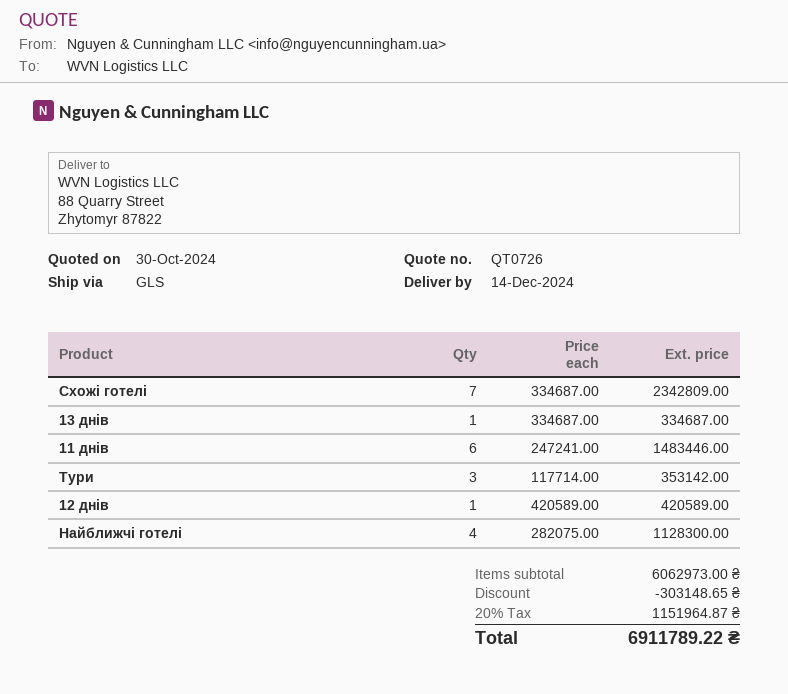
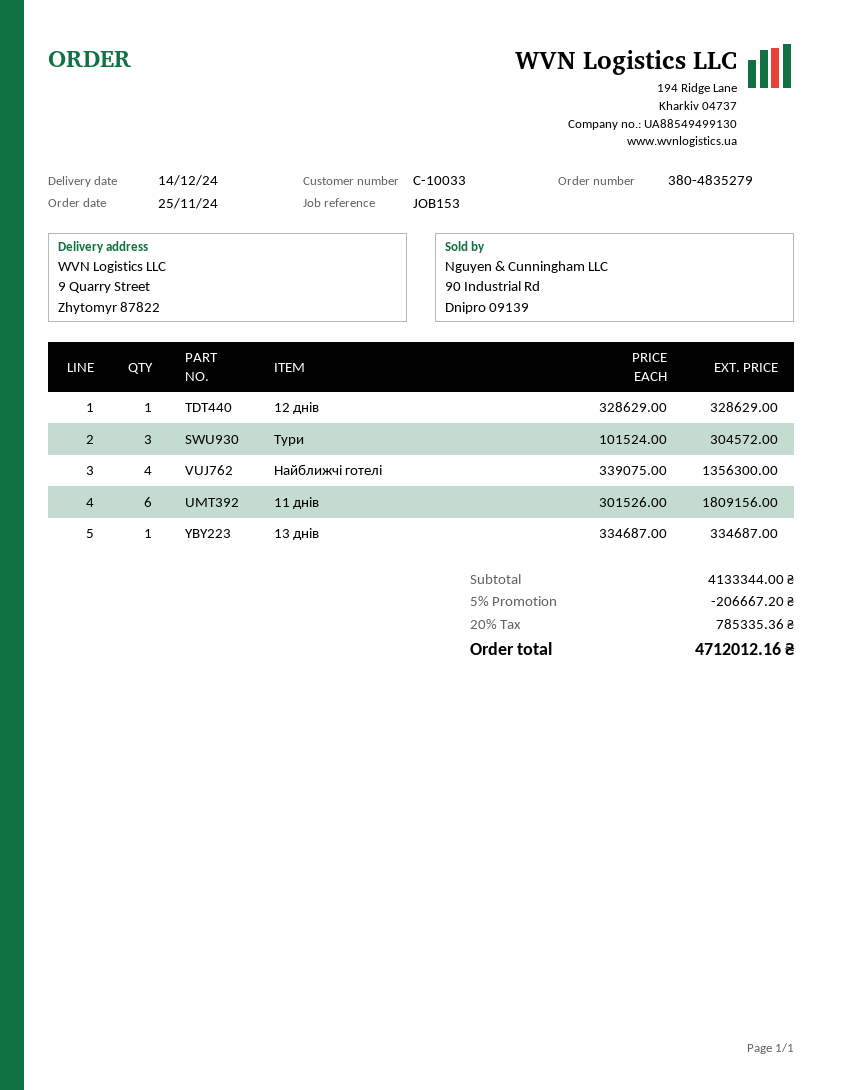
ship to: 88 Quarry Street, Zhytomyr 87822 -> 9 Quarry Street, Zhytomyr 87822
Схожі готелі: 7 x 334687.00 = 2342809.00 -> none
11 днів: 6 x 247241.00 = 1483446.00 -> 6 x 301526.00 = 1809156.00
Тури: 3 x 117714.00 = 353142.00 -> 3 x 101524.00 = 304572.00
12 днів: 1 x 420589.00 = 420589.00 -> 1 x 328629.00 = 328629.00
Найближчі готелі: 4 x 282075.00 = 1128300.00 -> 4 x 339075.00 = 1356300.00
subtotal: 6062973.00 -> 4133344.00
discount: 303148.65 -> 206667.20
tax: 20% = 1151964.87 -> 20% = 785335.36
total: 6911789.22 -> 4712012.16

